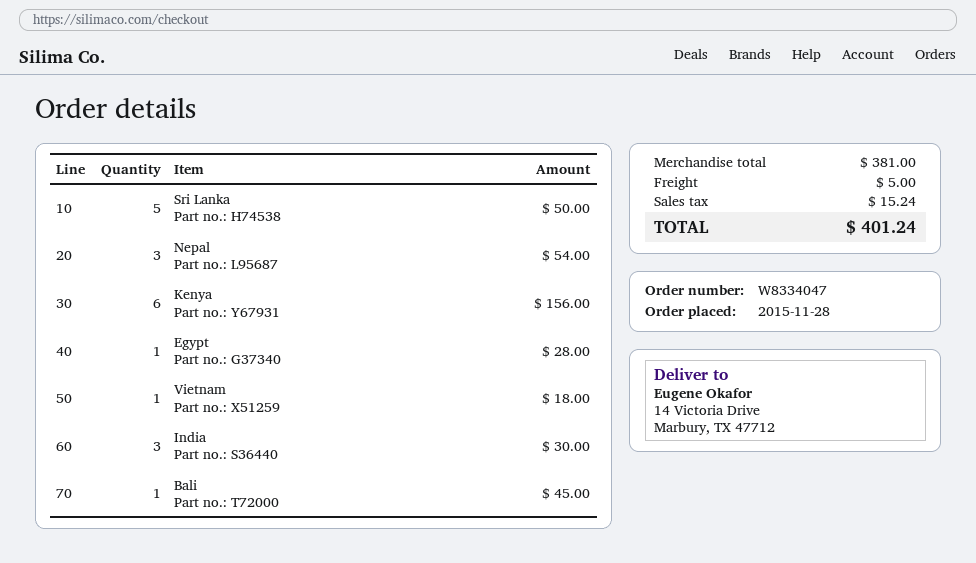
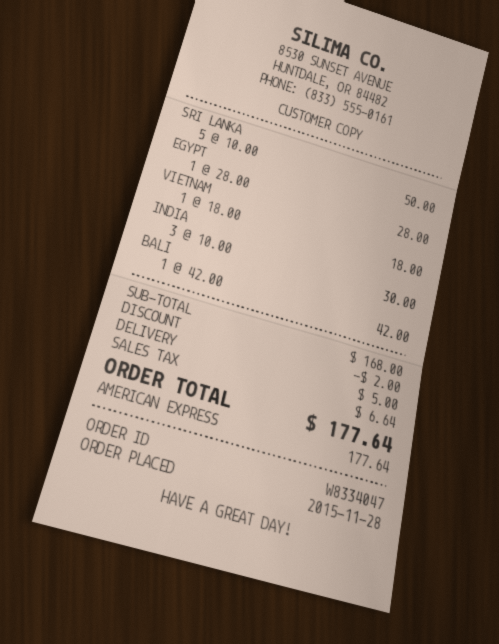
Nepal: 3 for 54.00 -> none
Kenya: 6 for 156.00 -> none
Bali: 1 for 45.00 -> 1 for 42.00
subtotal: 381.00 -> 168.00
discount: none -> 2.00
tax: 15.24 -> 6.64
total: 401.24 -> 177.64

